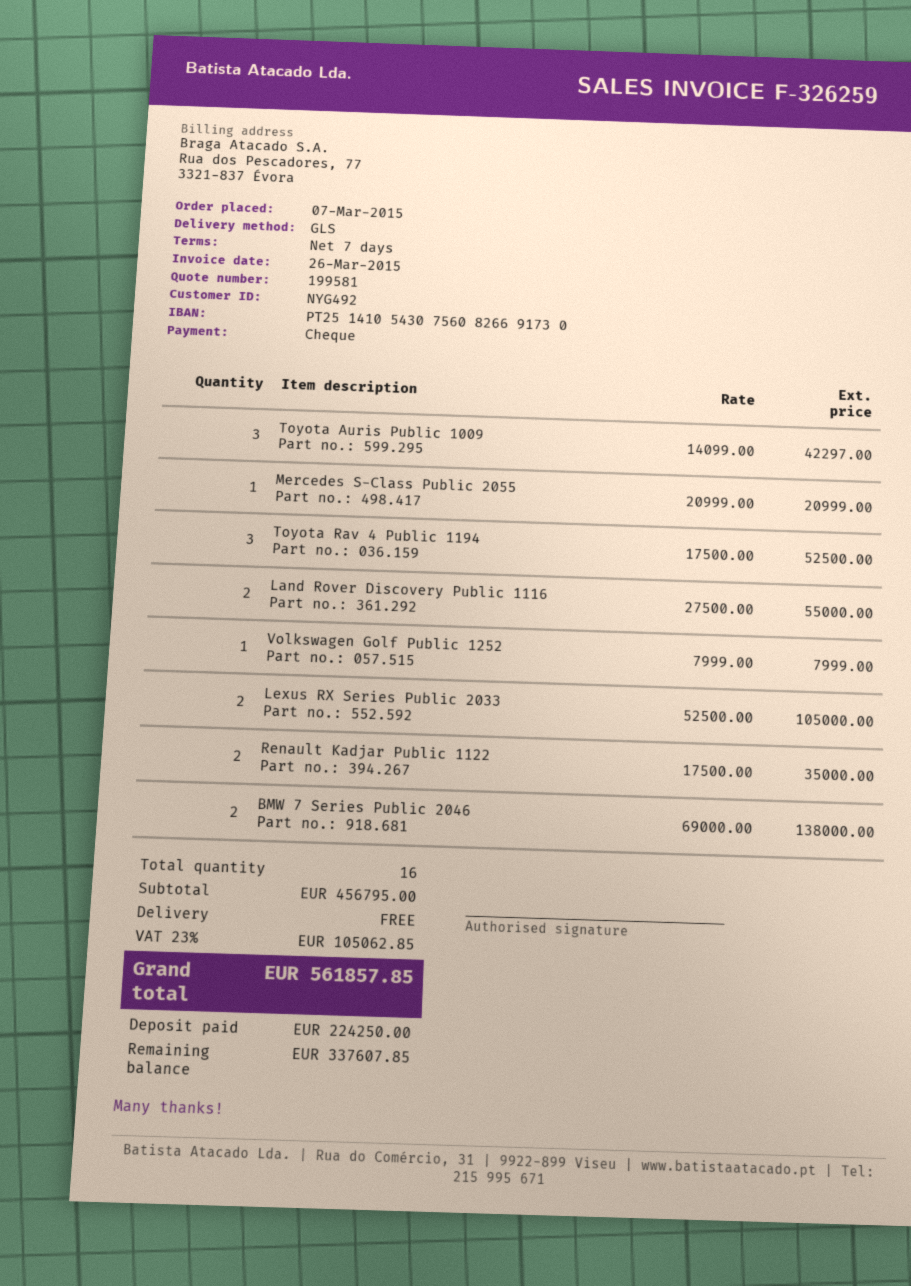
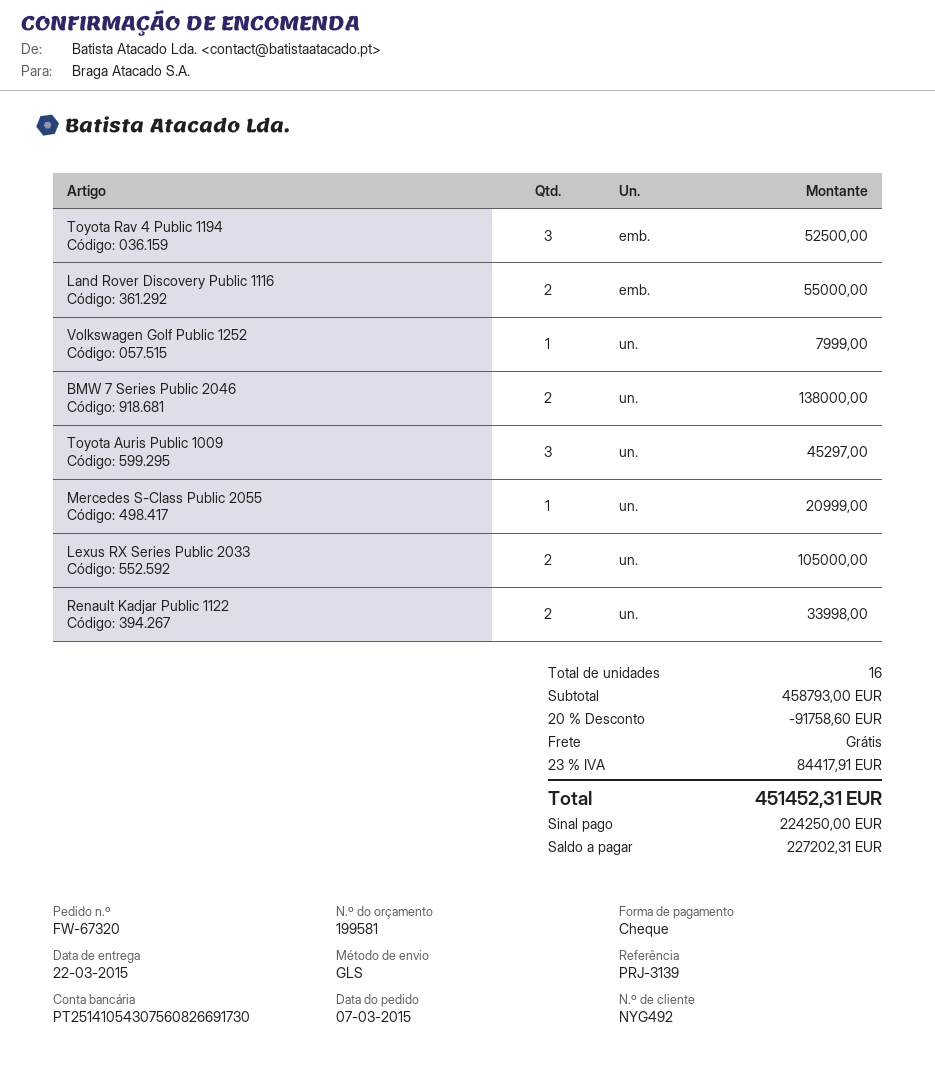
Toyota Auris Public 1009: 3 for 42297.00 -> 3 for 45297.00
Renault Kadjar Public 1122: 2 for 35000.00 -> 2 for 33998.00
subtotal: 456795.00 -> 458793.00
discount: none -> 20% = 91758.60
tax: 23% = 105062.85 -> 23% = 84417.91
total: 561857.85 -> 451452.31
balance: 337607.85 -> 227202.31

